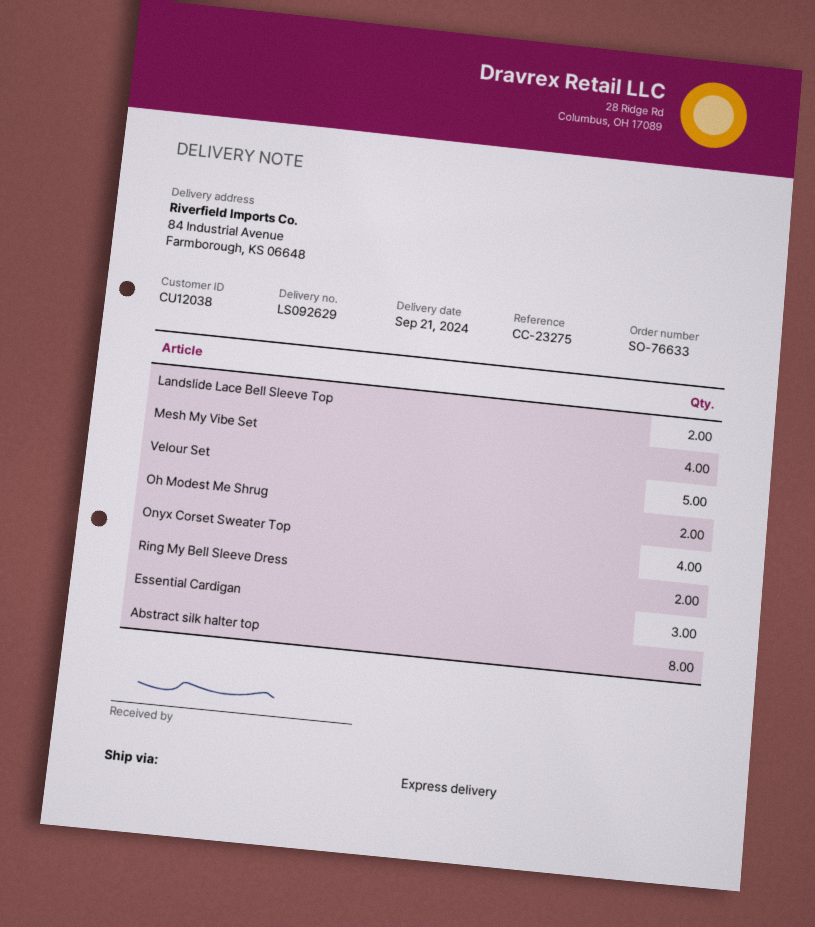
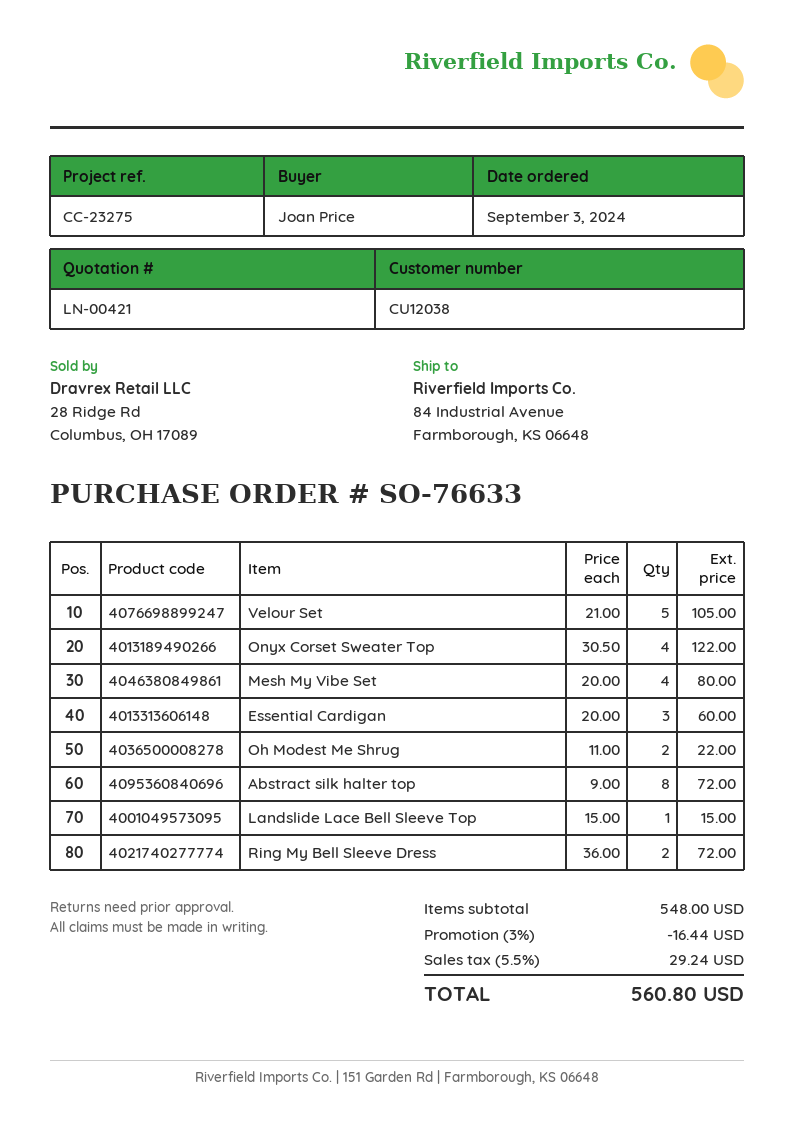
Landslide Lace Bell Sleeve Top: 2 -> 1

